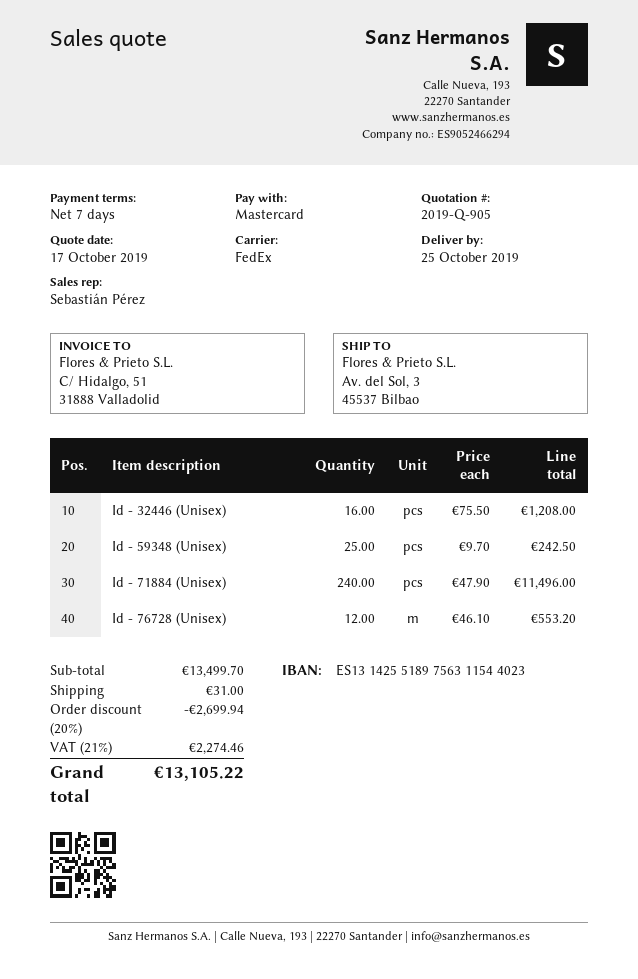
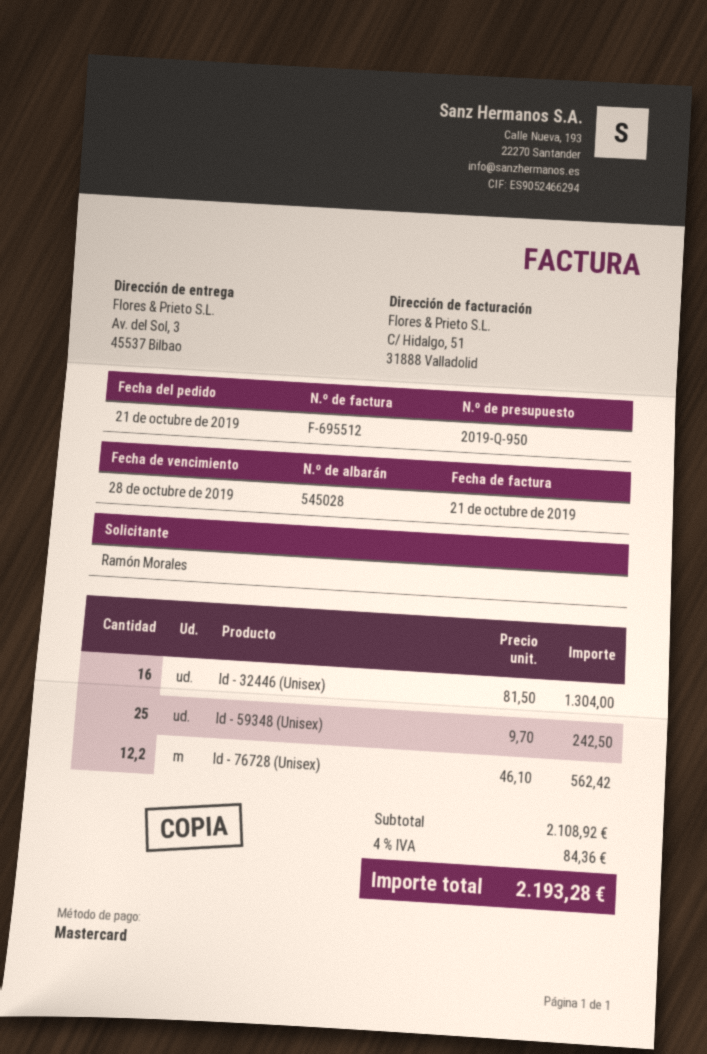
quote number: 2019-Q-905 -> 2019-Q-950
Id - 32446 (Unisex): 16 x 75.50 = 1208.00 -> 16 x 81.50 = 1304.00
Id - 71884 (Unisex): 240 x 47.90 = 11496.00 -> none
Id - 76728 (Unisex): 12 x 46.10 = 553.20 -> 12.2 x 46.10 = 562.42
subtotal: 13499.70 -> 2108.92
discount: 20% = 2699.94 -> none
shipping: 31.00 -> none
tax: 21% = 2274.46 -> 4% = 84.36
total: 13105.22 -> 2193.28

